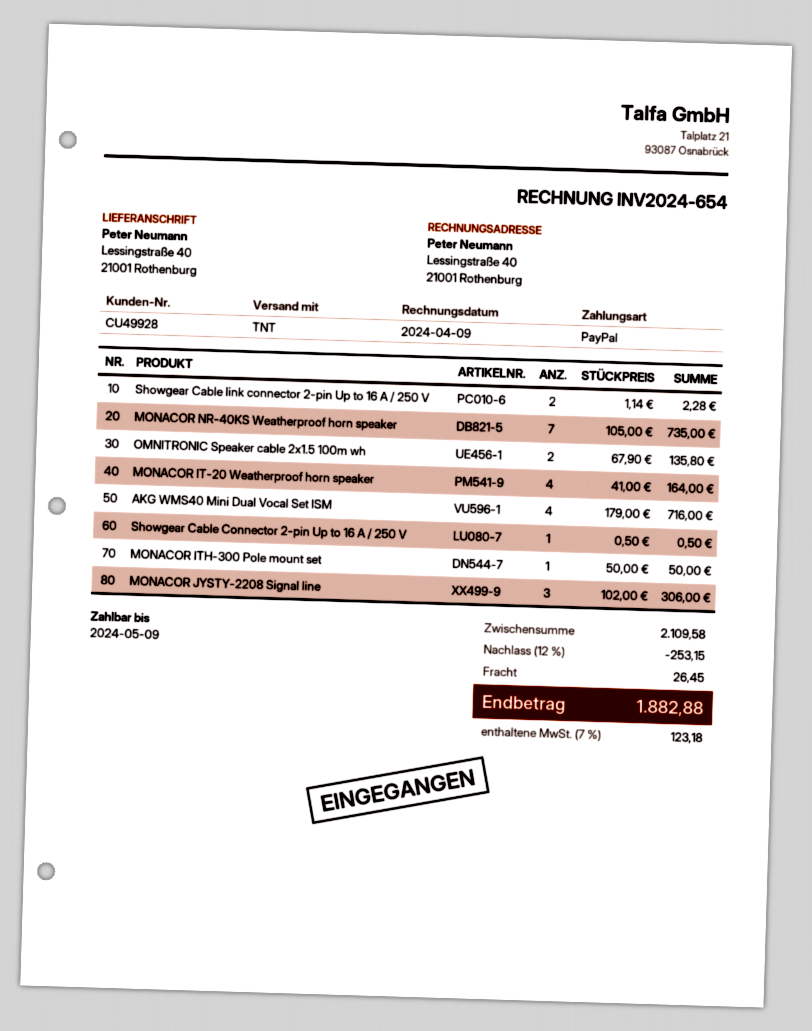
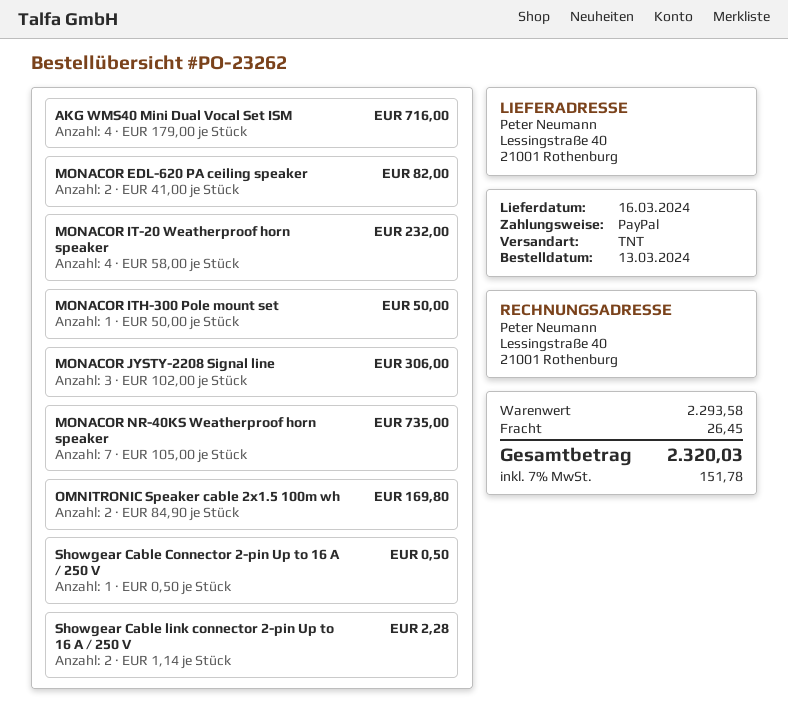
OMNITRONIC Speaker cable 2x1.5 100m wh: 2 x 67.90 = 135.80 -> 2 x 84.90 = 169.80
MONACOR IT-20 Weatherproof horn speaker: 4 x 41.00 = 164.00 -> 4 x 58.00 = 232.00
MONACOR EDL-620 PA ceiling speaker: none -> 2 x 41.00 = 82.00
subtotal: 2109.58 -> 2293.58
discount: 12% = 253.15 -> none
tax: 7% = 123.18 -> 7% = 151.78
total: 1882.88 -> 2320.03

